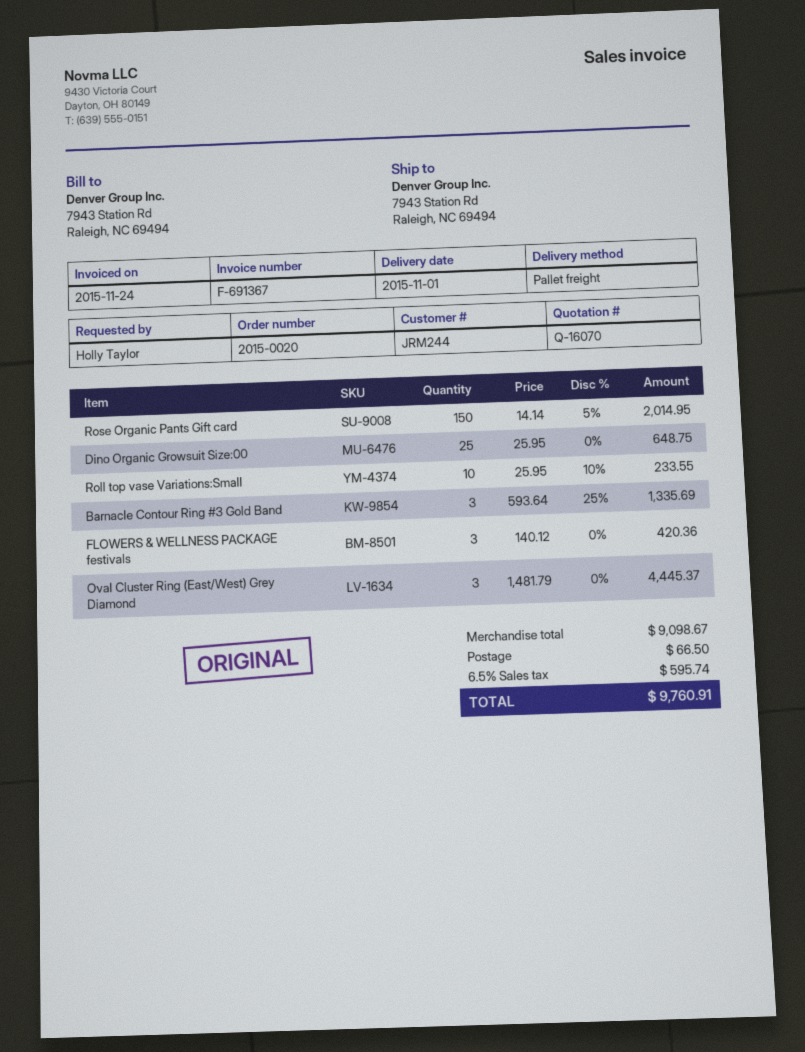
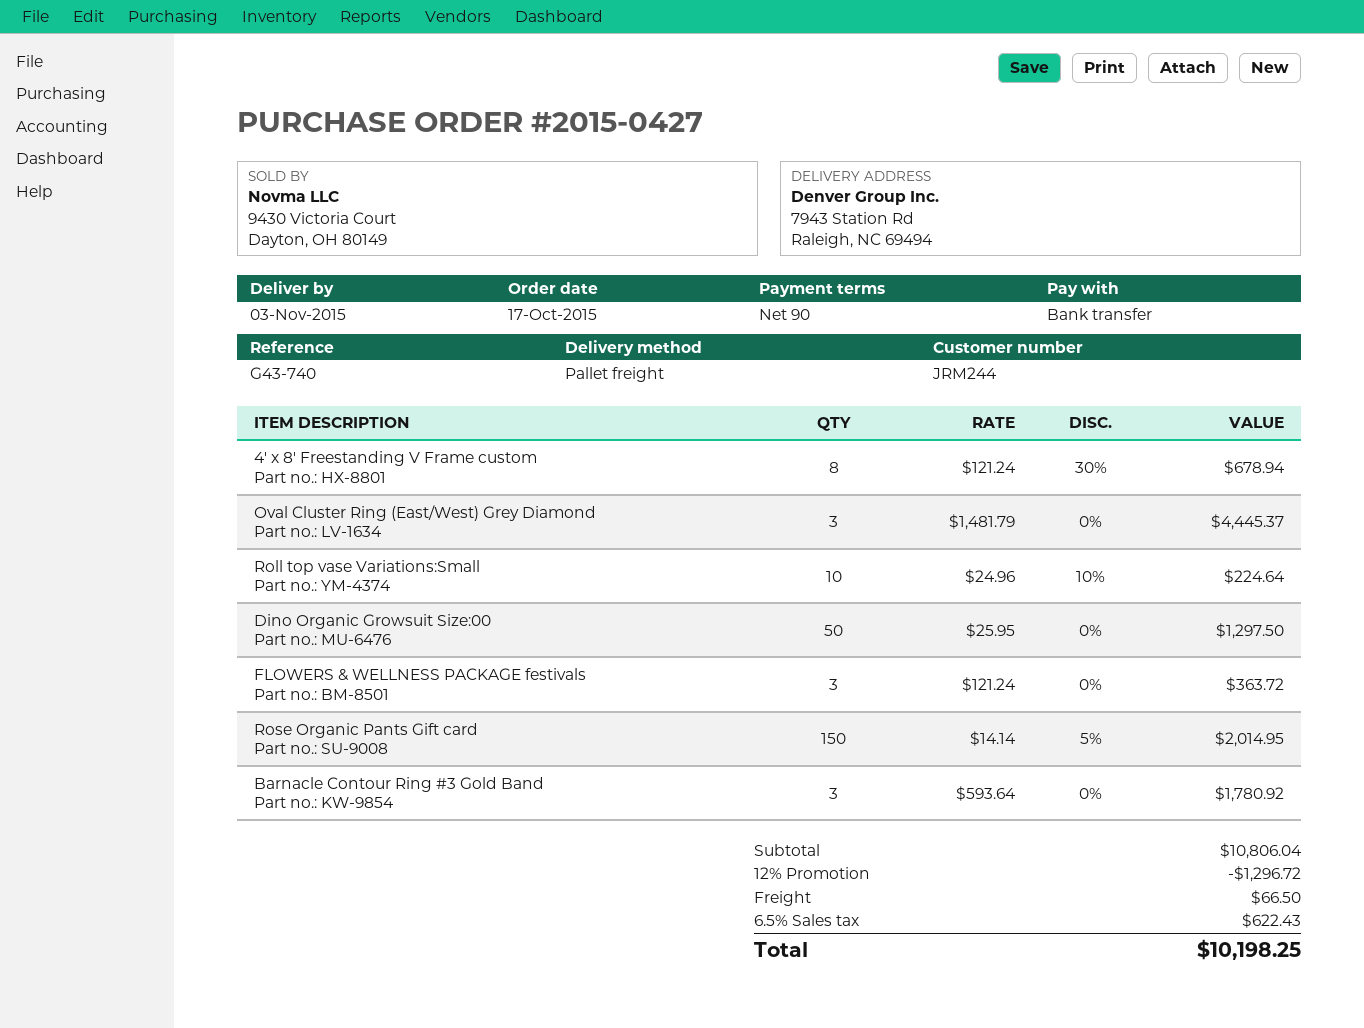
order number: 2015-0020 -> 2015-0427
delivery date: 2015-11-01 -> 2015-11-03
Dino Organic Growsuit Size:00: 25 x 25.95 = 648.75 -> 50 x 25.95 = 1297.50
Roll top vase Variations:Small: 10 x 25.95 - 10% = 233.55 -> 10 x 24.96 - 10% = 224.64
Barnacle Contour Ring #3 Gold Band: 3 x 593.64 - 25% = 1335.69 -> 3 x 593.64 = 1780.92
FLOWERS & WELLNESS PACKAGE festivals: 3 x 140.12 = 420.36 -> 3 x 121.24 = 363.72
4' x 8' Freestanding V Frame custom: none -> 8 x 121.24 - 30% = 678.94
subtotal: 9098.67 -> 10806.04
discount: none -> 12% = 1296.72
tax: 6.5% = 595.74 -> 6.5% = 622.43
total: 9760.91 -> 10198.25

